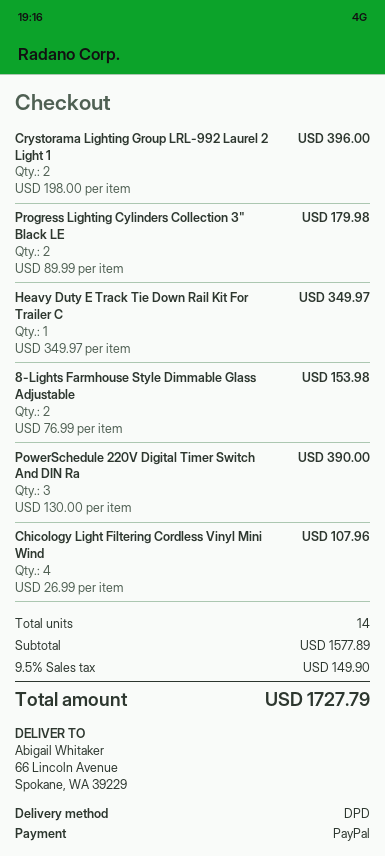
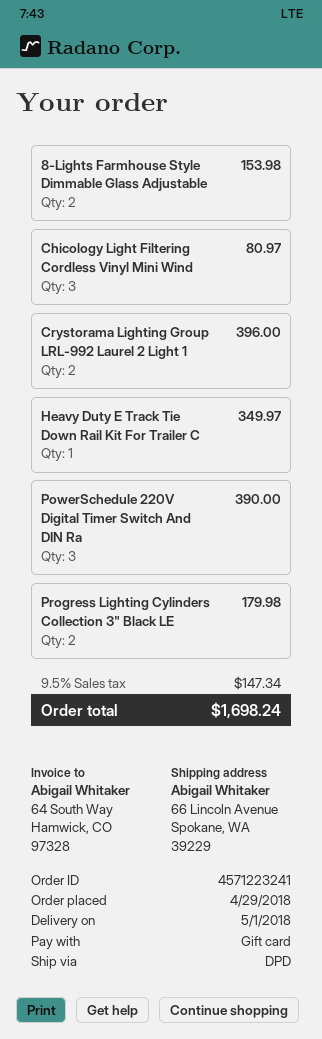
payment method: PayPal -> gift card
Chicology Light Filtering Cordless Vinyl Mini Wind: 4 for 107.96 -> 3 for 80.97
tax: 9.5% = 149.90 -> 9.5% = 147.34
total: 1727.79 -> 1698.24

